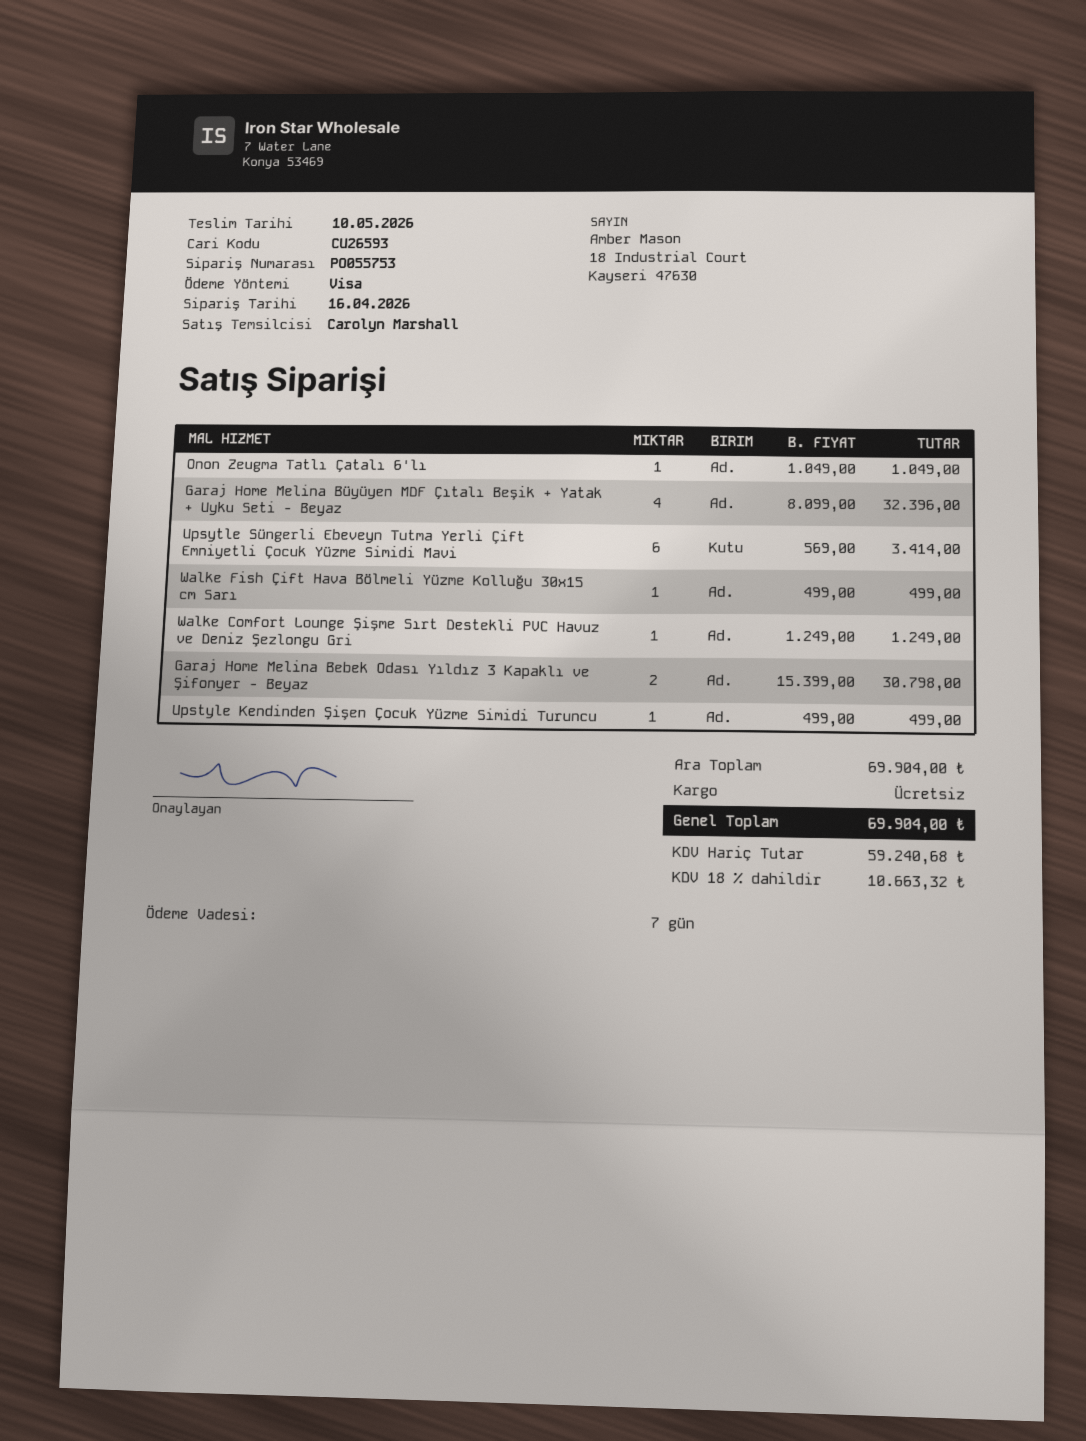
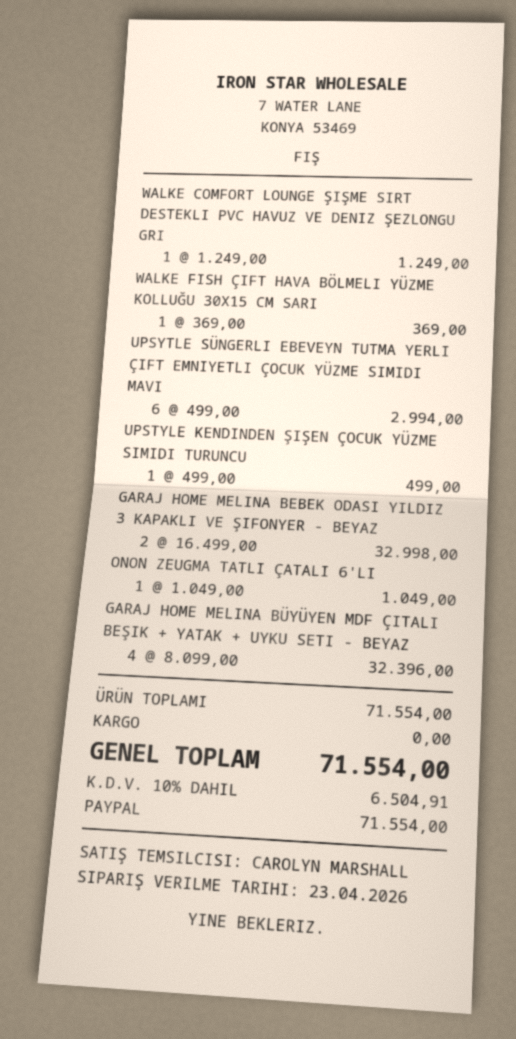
order date: 2026-04-16 -> 2026-04-23
payment method: Visa -> PayPal
Upsytle Süngerli Ebeveyn Tutma Yerli Çift Emniyetli Çocuk Yüzme Simidi Mavi: 6 x 569.00 = 3414.00 -> 6 x 499.00 = 2994.00
Walke Fish Çift Hava Bölmeli Yüzme Kolluğu 30x15 cm Sarı: 1 x 499.00 = 499.00 -> 1 x 369.00 = 369.00
Garaj Home Melina Bebek Odası Yıldız 3 Kapaklı ve Şifonyer - Beyaz: 2 x 15399.00 = 30798.00 -> 2 x 16499.00 = 32998.00
subtotal: 69904.00 -> 71554.00
tax: 18% = 10663.32 -> 10% = 6504.91
total: 69904.00 -> 71554.00

